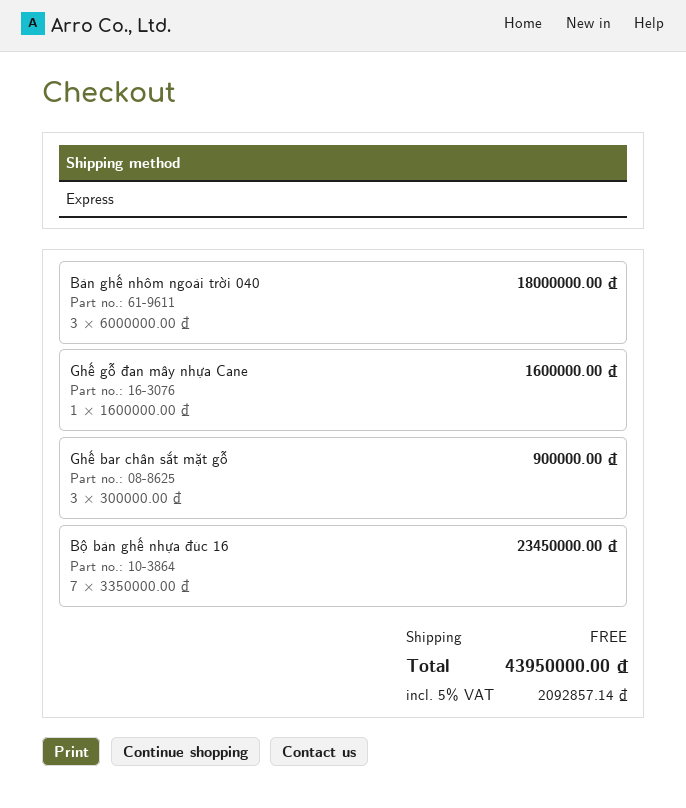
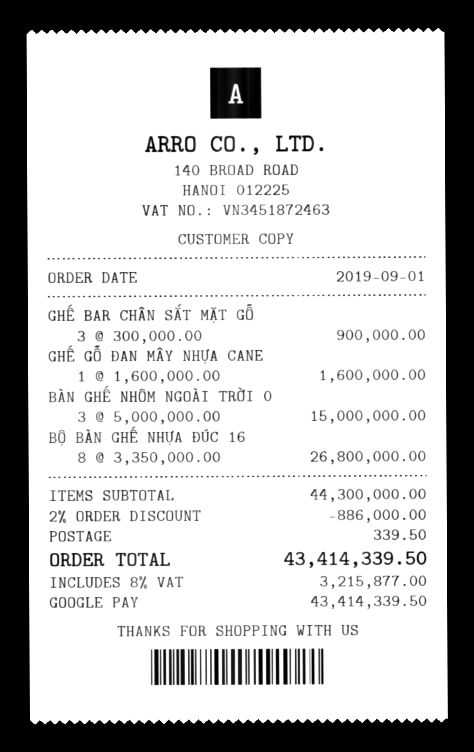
Bàn ghế nhôm ngoài trời 040: 3 x 6000000.00 = 18000000.00 -> 3 x 5000000.00 = 15000000.00
Bộ bàn ghế nhựa đúc 16: 7 x 3350000.00 = 23450000.00 -> 8 x 3350000.00 = 26800000.00
discount: none -> 2% = 886000.00
shipping: 0.00 -> 339.50
tax: 5% = 2092857.14 -> 8% = 3215877.00
total: 43950000.00 -> 43414339.50

